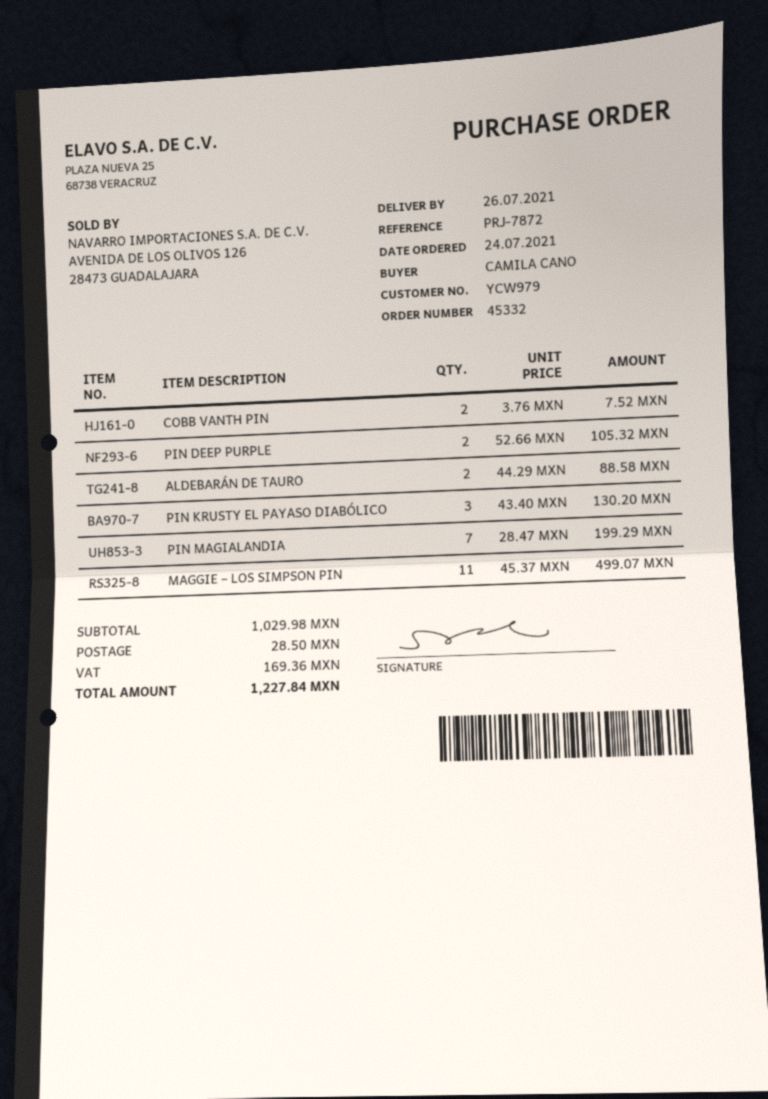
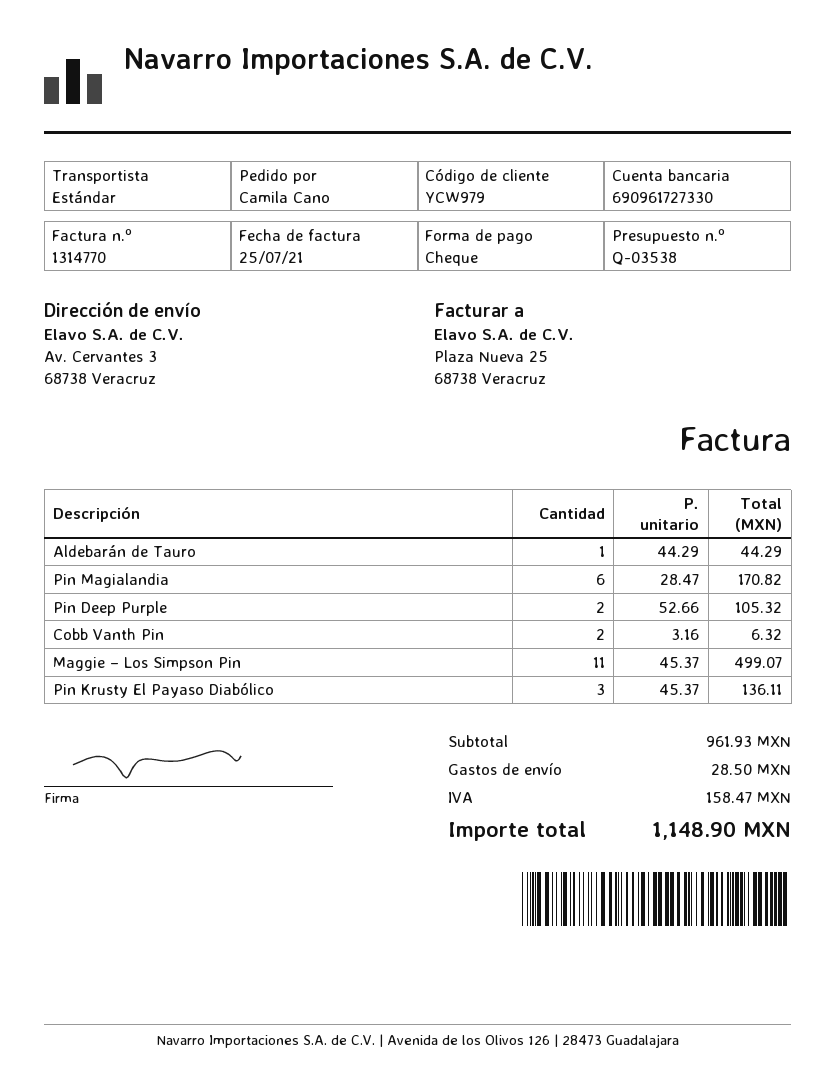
COBB VANTH PIN: 2 x 3.76 = 7.52 -> 2 x 3.16 = 6.32
ALDEBARÁN DE TAURO: 2 x 44.29 = 88.58 -> 1 x 44.29 = 44.29
PIN KRUSTY EL PAYASO DIABÓLICO: 3 x 43.40 = 130.20 -> 3 x 45.37 = 136.11
PIN MAGIALANDIA: 7 x 28.47 = 199.29 -> 6 x 28.47 = 170.82
subtotal: 1029.98 -> 961.93
tax: 169.36 -> 158.47
total: 1227.84 -> 1148.90

